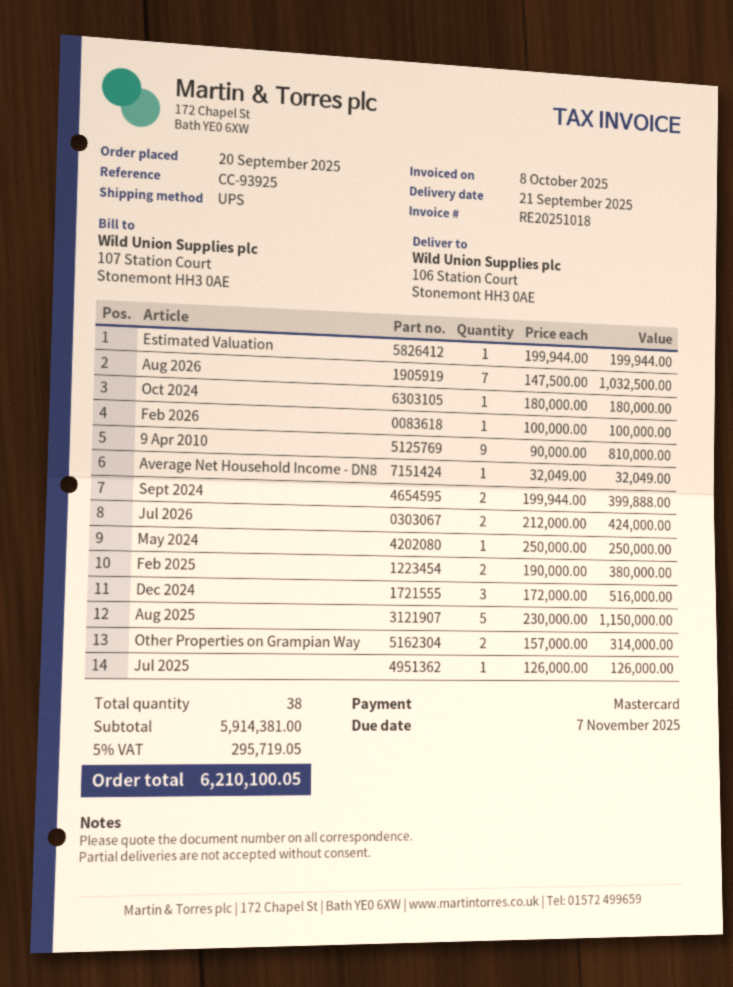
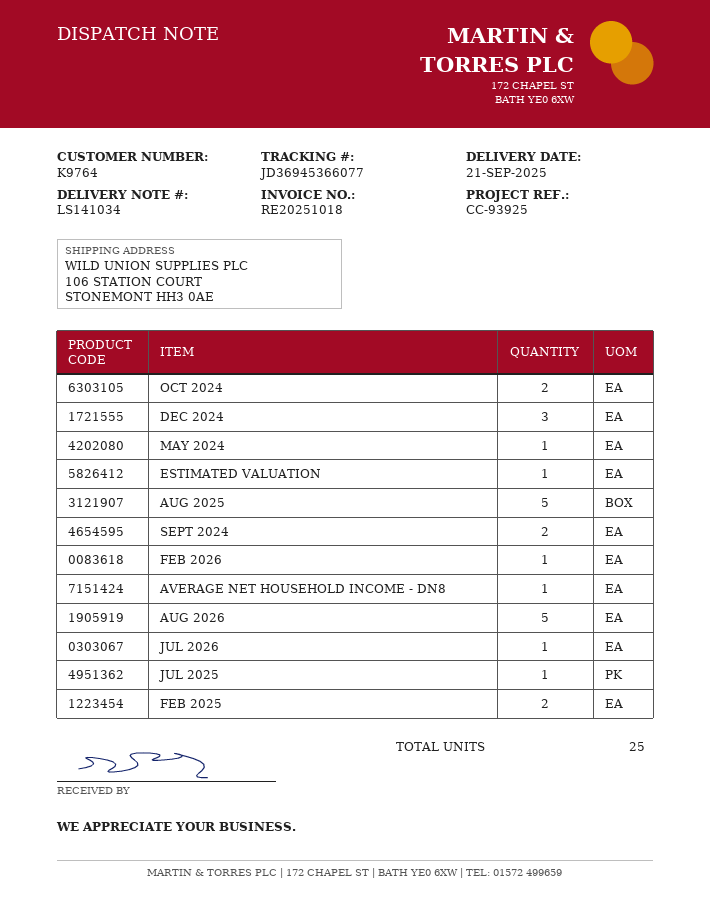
Aug 2026: 7 -> 5
Oct 2024: 1 -> 2
9 Apr 2010: 9 -> none
Jul 2026: 2 -> 1
Other Properties on Grampian Way: 2 -> none
total quantity: 38 -> 25

